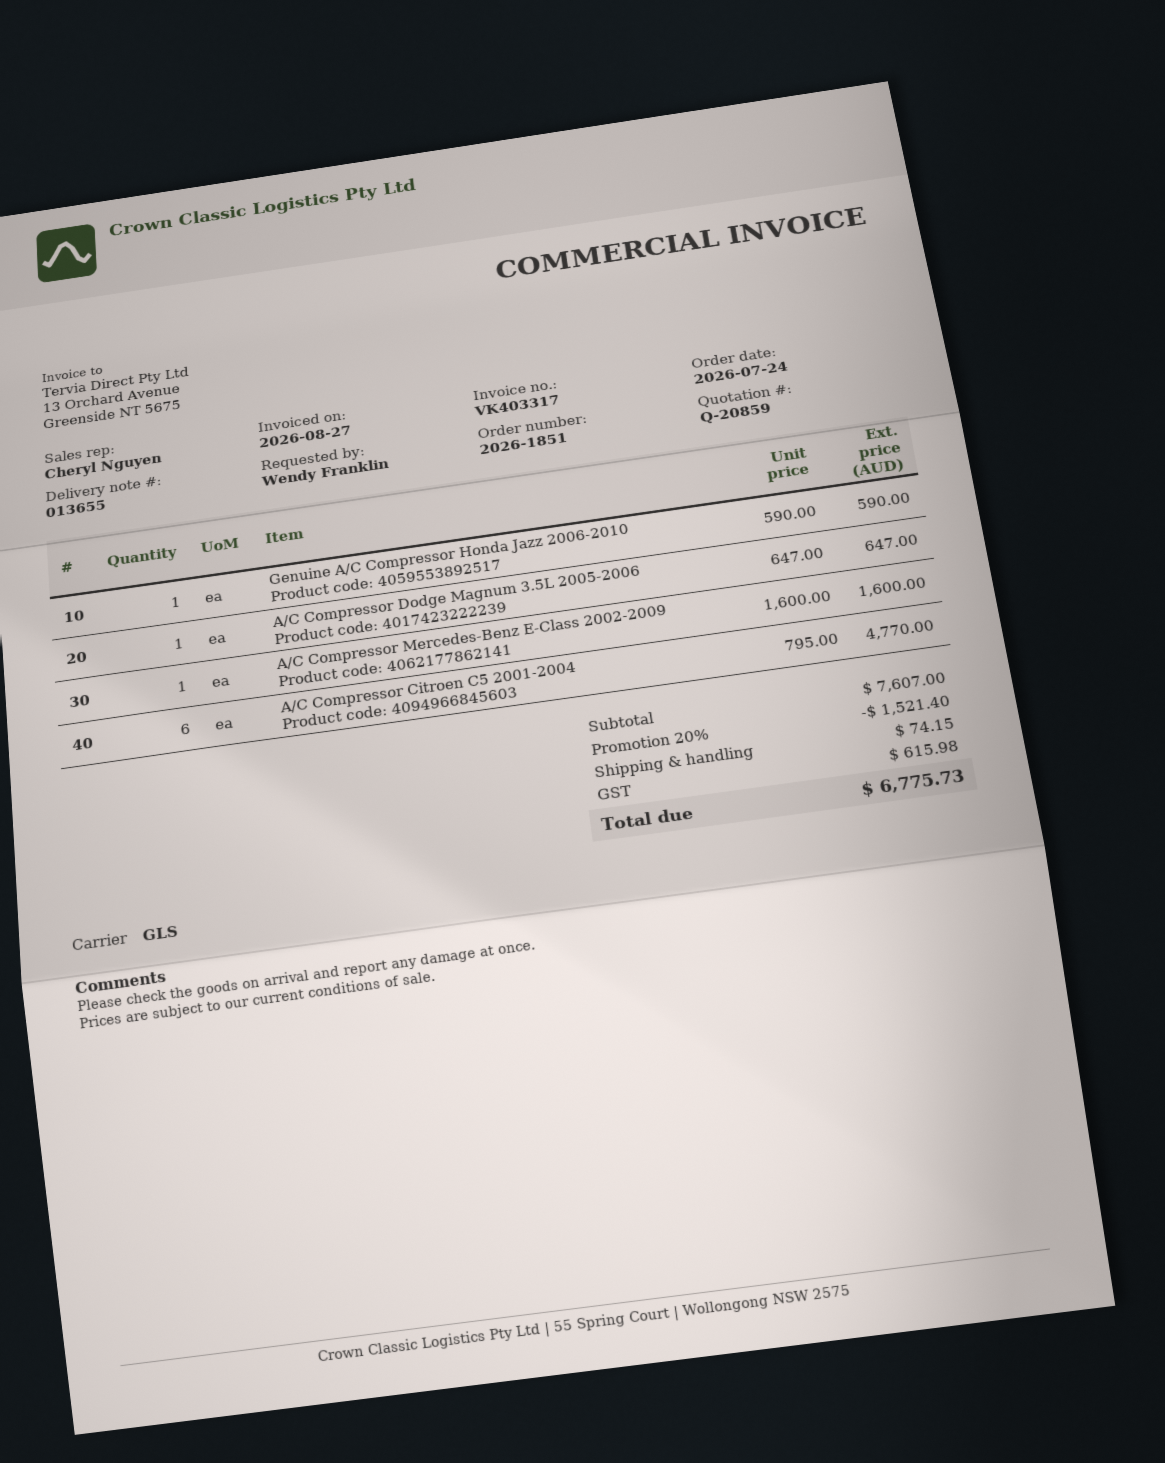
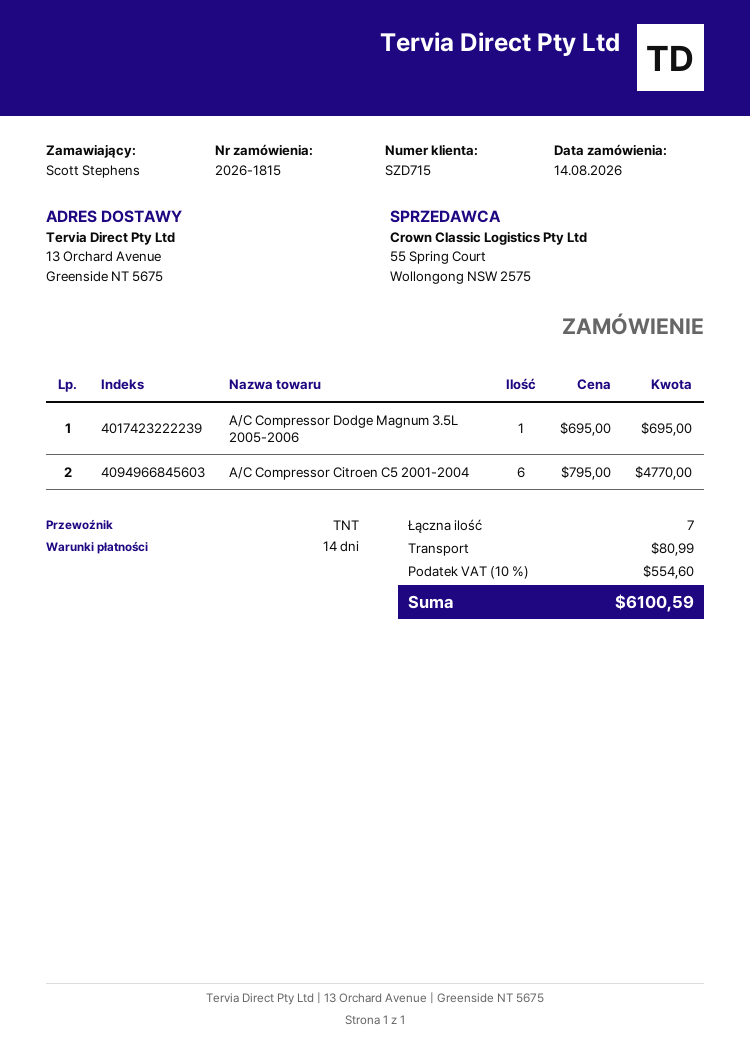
order number: 2026-1851 -> 2026-1815
order date: 2026-07-24 -> 2026-08-14
ordered by: Wendy Franklin -> Scott Stephens
shipping method: GLS -> TNT
Genuine A/C Compressor Honda Jazz 2006-2010: 1 x 590.00 = 590.00 -> none
A/C Compressor Dodge Magnum 3.5L 2005-2006: 1 x 647.00 = 647.00 -> 1 x 695.00 = 695.00
A/C Compressor Mercedes-Benz E-Class 2002-2009: 1 x 1600.00 = 1600.00 -> none
discount: 20% = 1521.40 -> none
shipping: 74.15 -> 80.99
tax: 615.98 -> 554.60
total: 6775.73 -> 6100.59

